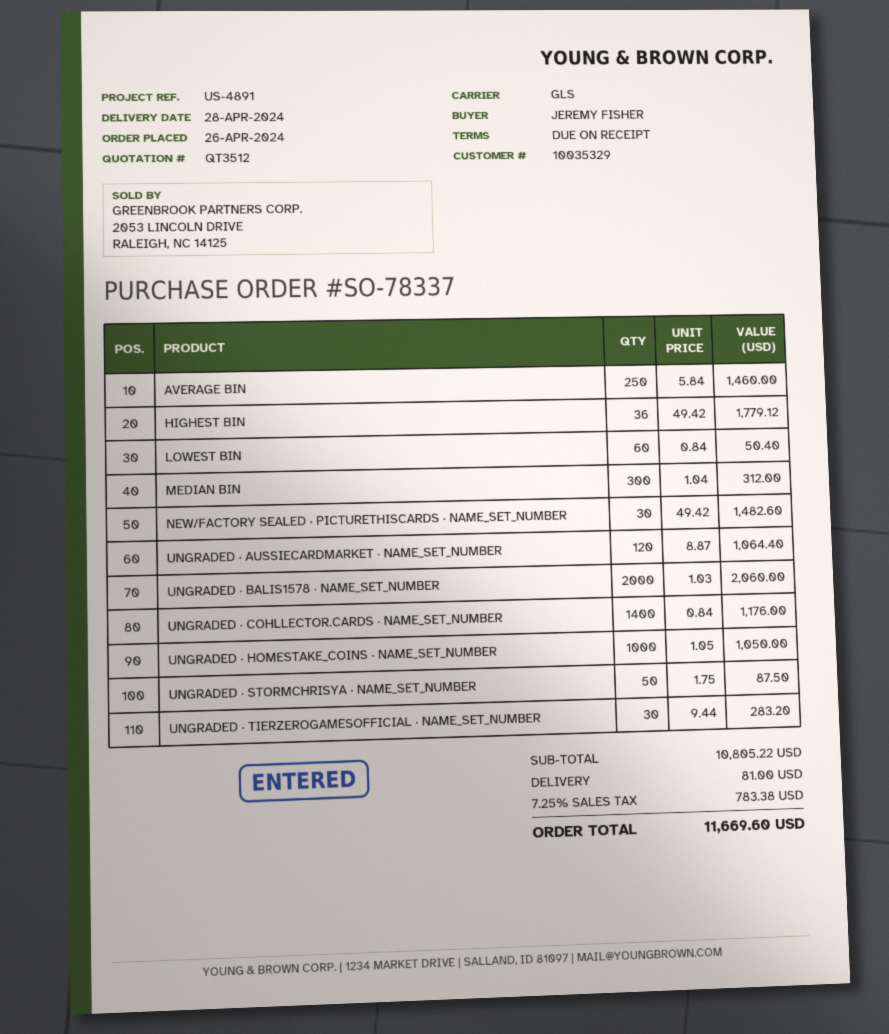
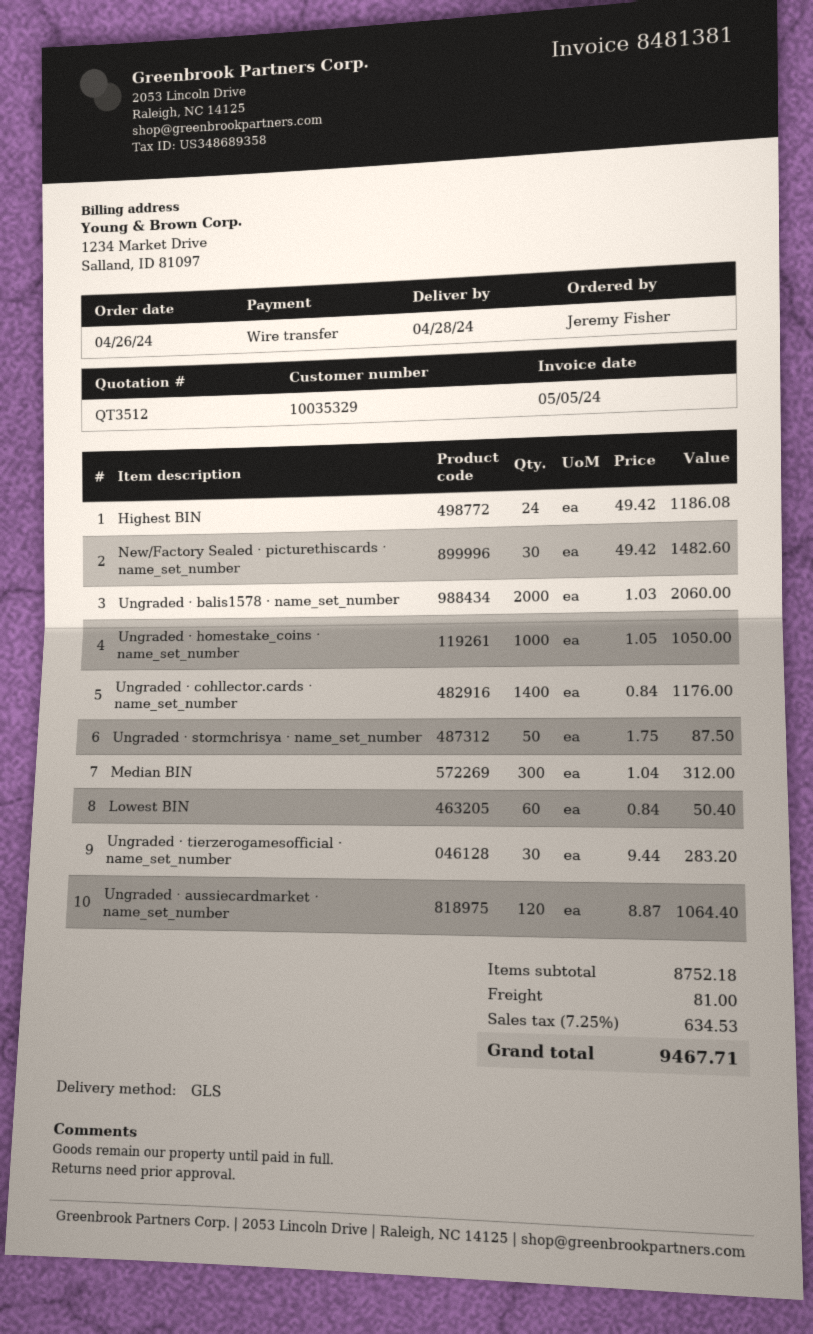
AVERAGE BIN: 250 x 5.84 = 1460.00 -> none
HIGHEST BIN: 36 x 49.42 = 1779.12 -> 24 x 49.42 = 1186.08
subtotal: 10805.22 -> 8752.18
tax: 7.25% = 783.38 -> 7.25% = 634.53
total: 11669.60 -> 9467.71

